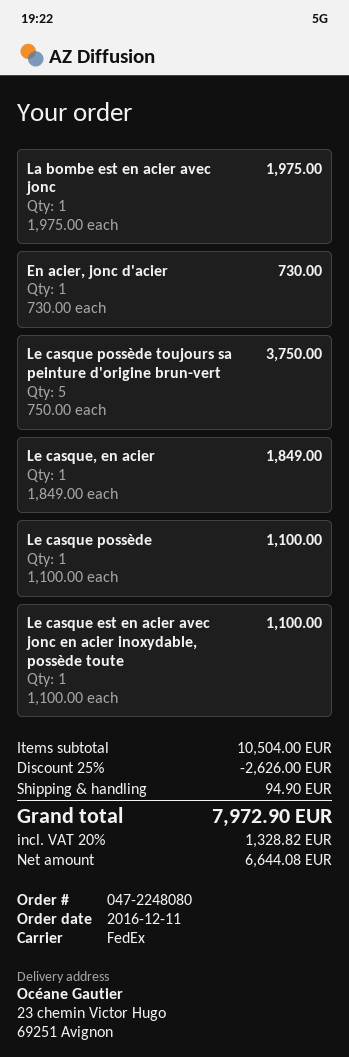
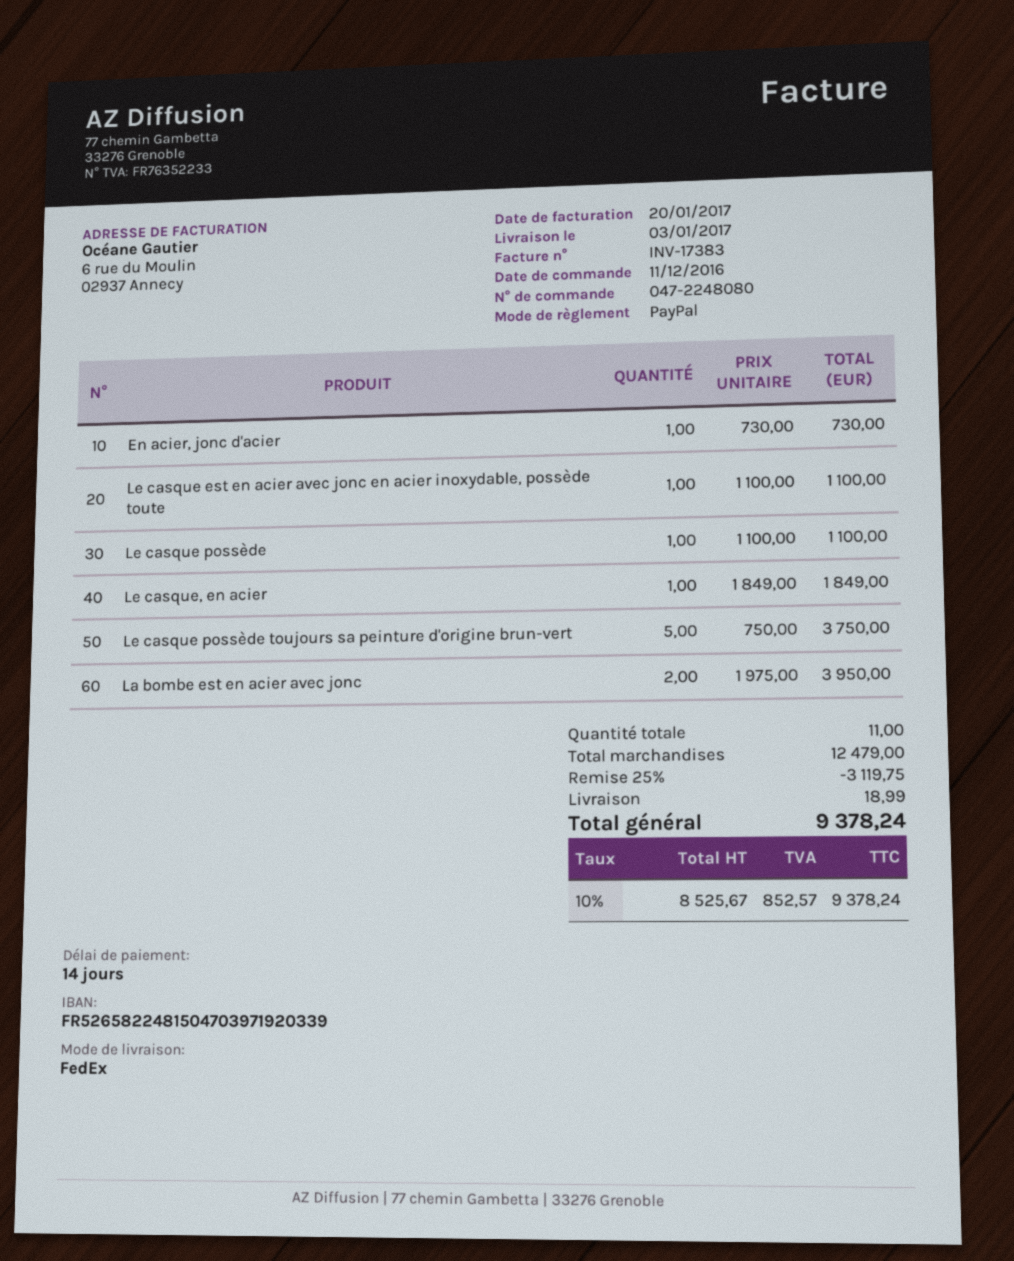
La bombe est en acier avec jonc: 1 x 1975.00 = 1975.00 -> 2 x 1975.00 = 3950.00
subtotal: 10504.00 -> 12479.00
discount: 25% = 2626.00 -> 25% = 3119.75
shipping: 94.90 -> 18.99
net: 6644.08 -> 8525.67
tax: 20% = 1328.82 -> 10% = 852.57
total: 7972.90 -> 9378.24

